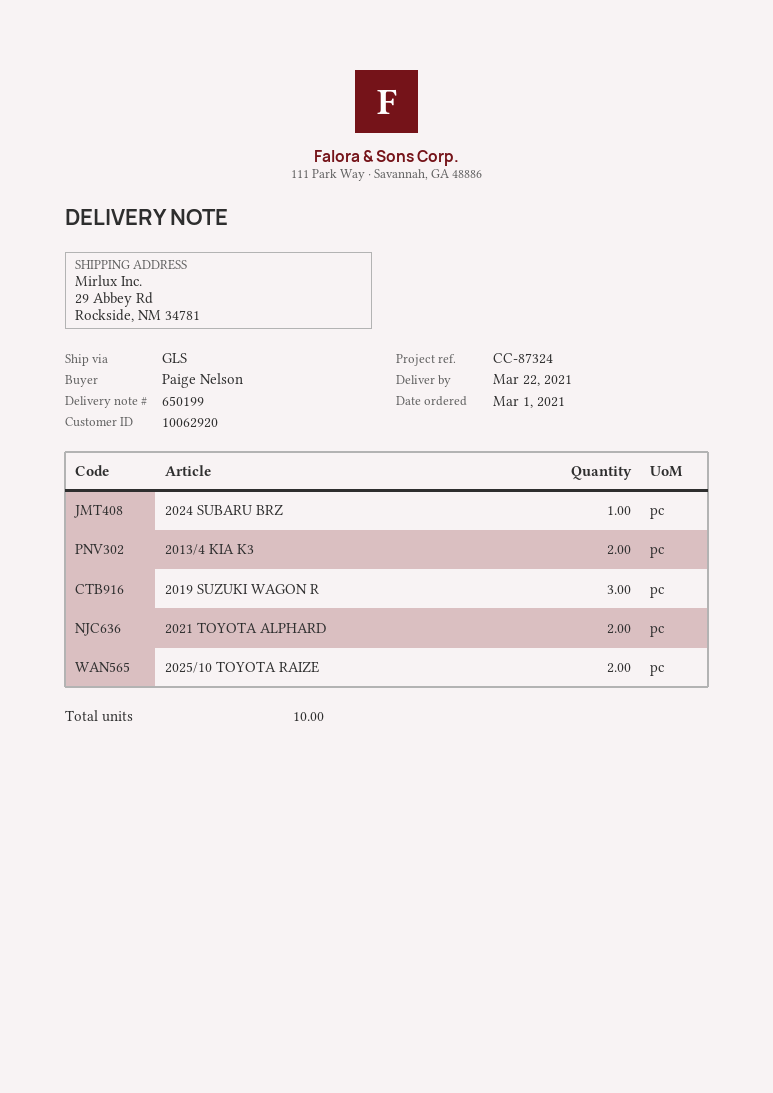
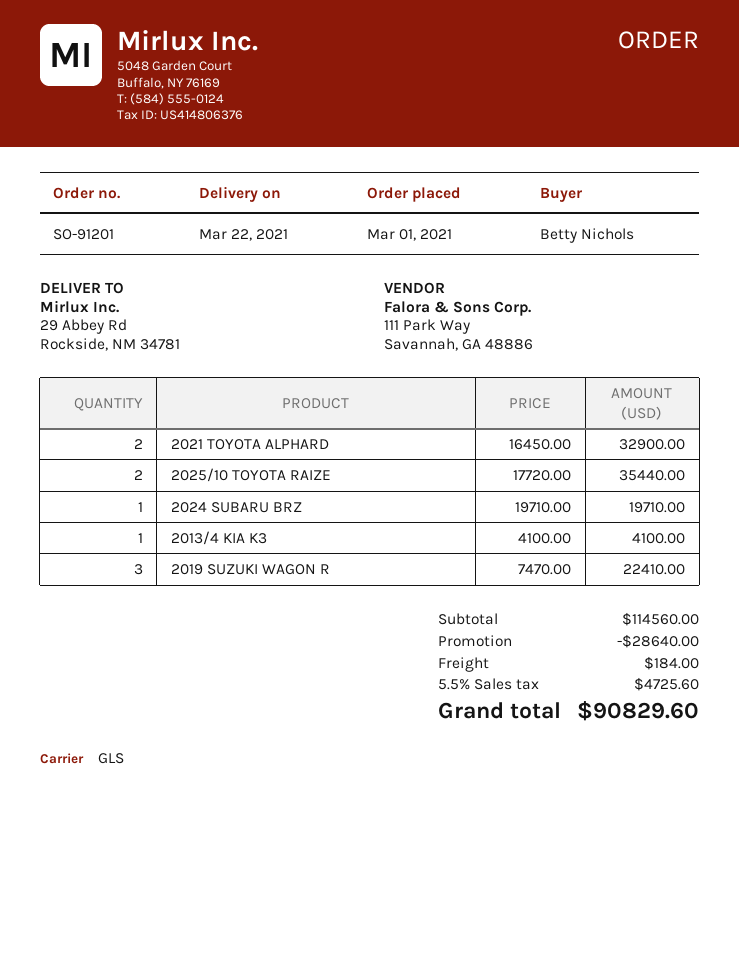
ordered by: Paige Nelson -> Betty Nichols
2013/4 KIA K3: 2 -> 1

